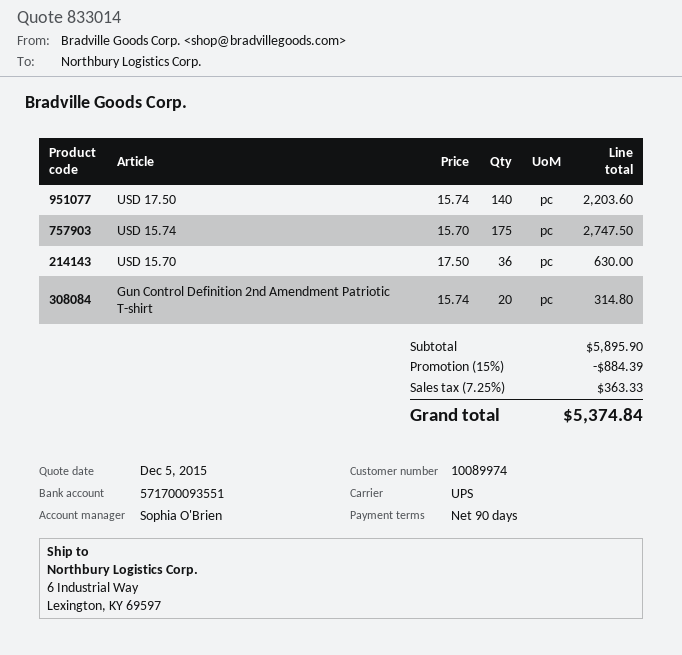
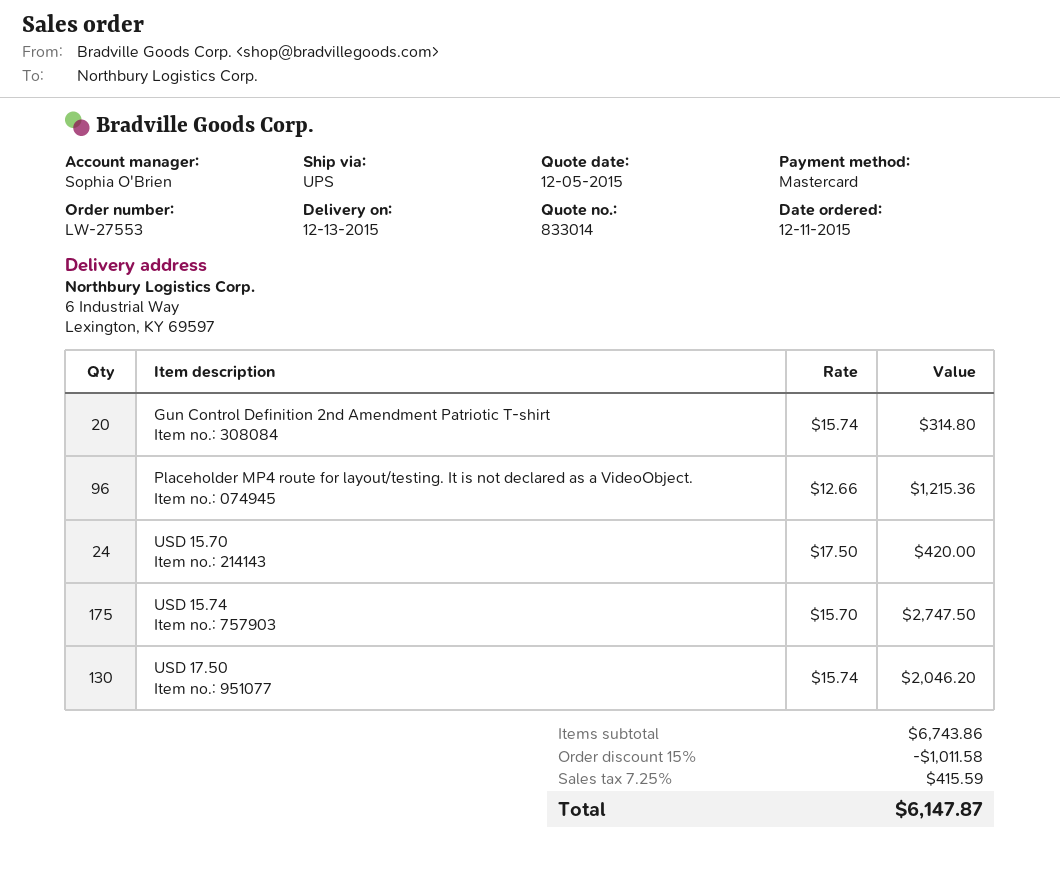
USD 17.50: 140 x 15.74 = 2203.60 -> 130 x 15.74 = 2046.20
USD 15.70: 36 x 17.50 = 630.00 -> 24 x 17.50 = 420.00
Placeholder MP4 route for layout/testing. It is not declared as a VideoObject.: none -> 96 x 12.66 = 1215.36
subtotal: 5895.90 -> 6743.86
discount: 15% = 884.39 -> 15% = 1011.58
tax: 7.25% = 363.33 -> 7.25% = 415.59
total: 5374.84 -> 6147.87

